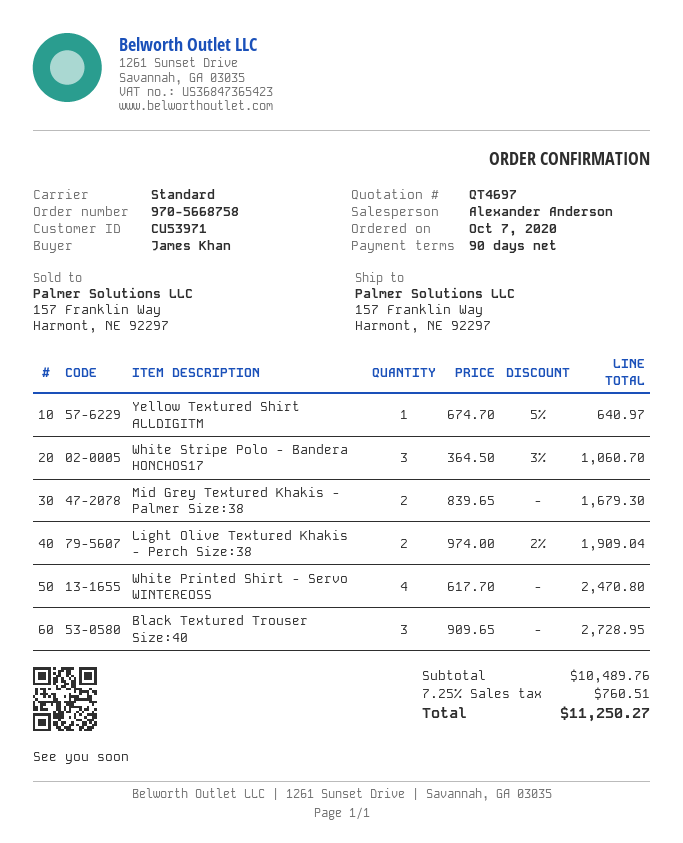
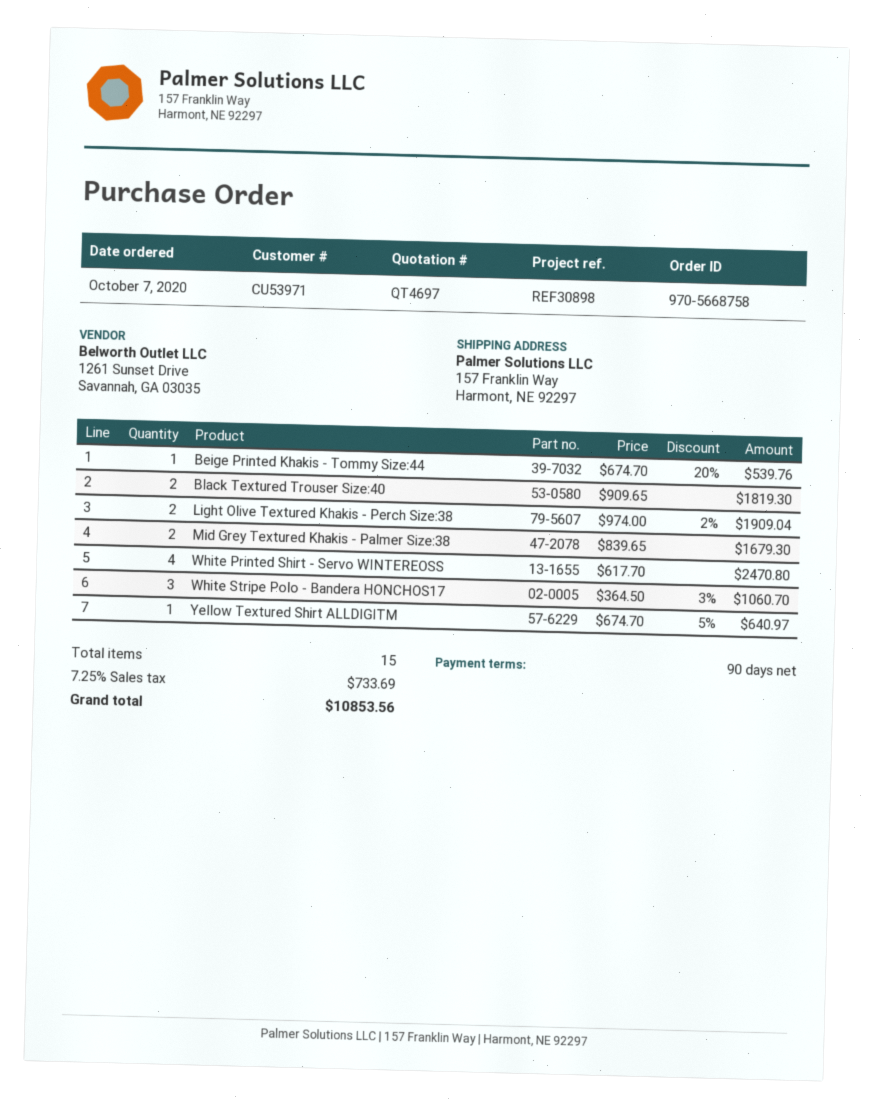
Black Textured Trouser Size:40: 3 x 909.65 = 2728.95 -> 2 x 909.65 = 1819.30
Beige Printed Khakis - Tommy Size:44: none -> 1 x 674.70 - 20% = 539.76
tax: 7.25% = 760.51 -> 7.25% = 733.69
total: 11250.27 -> 10853.56

